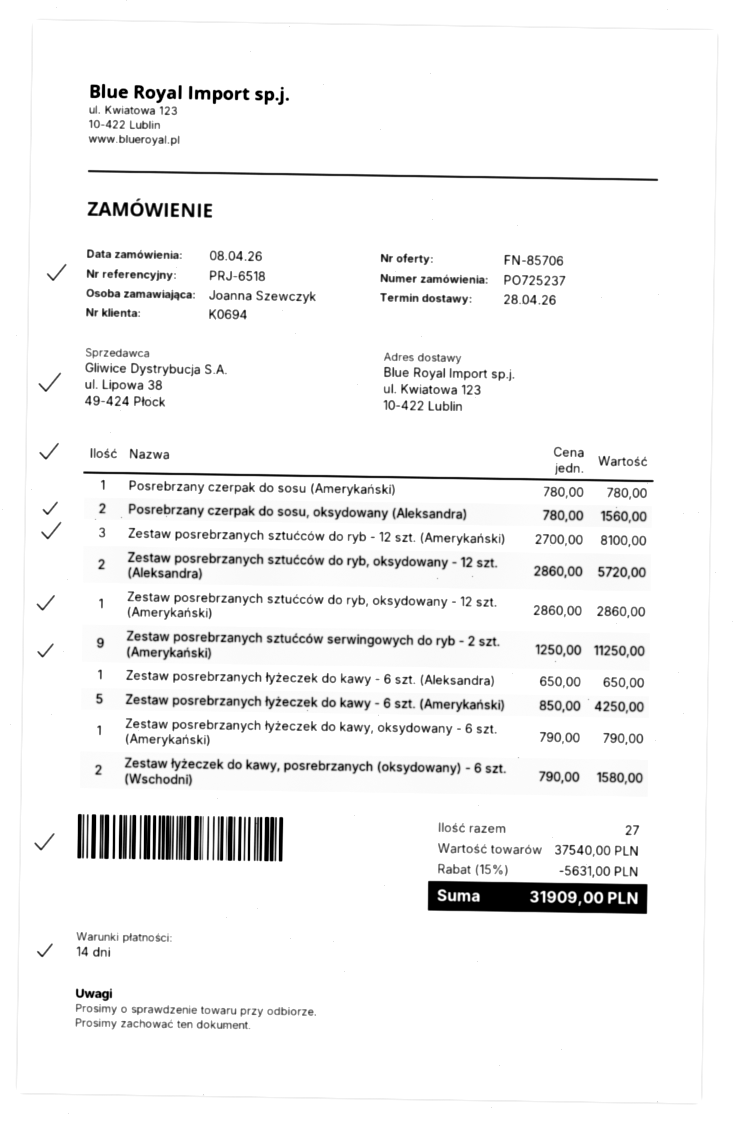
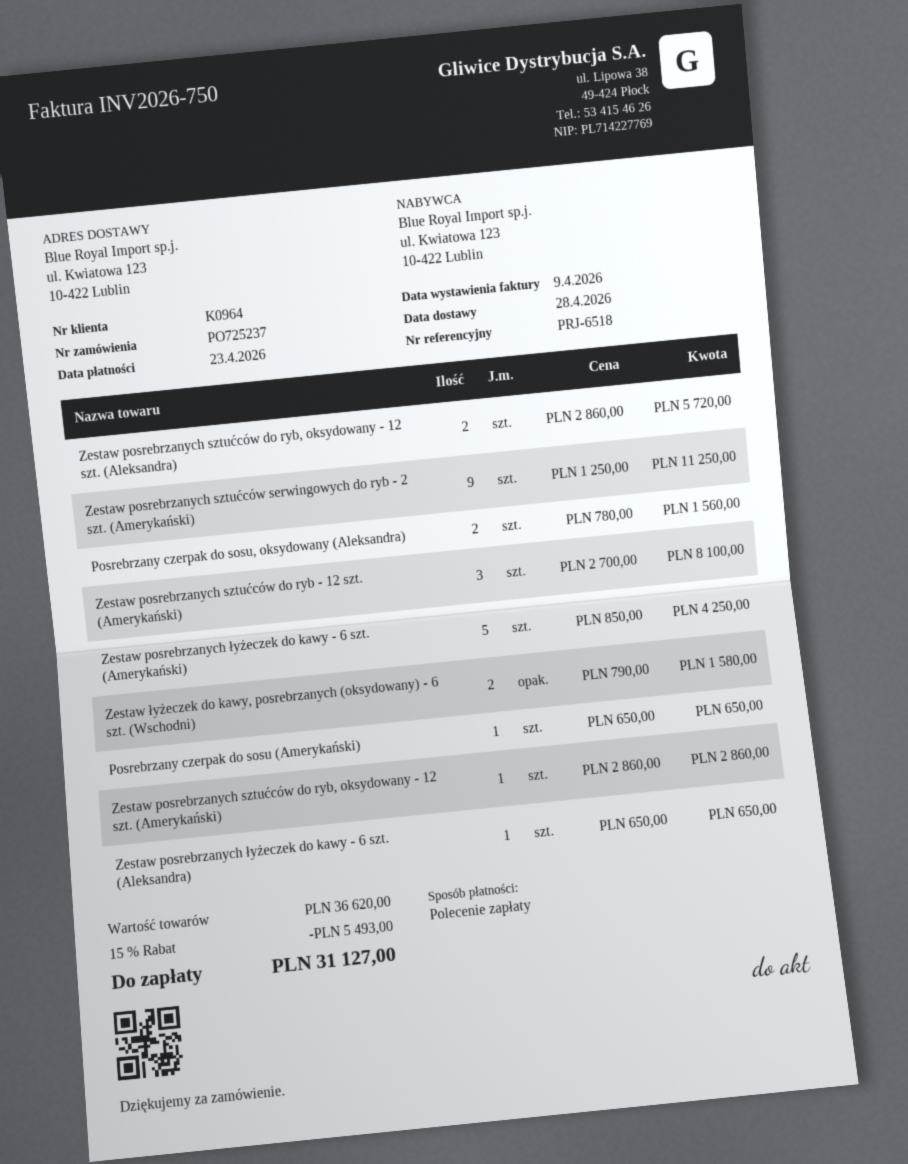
customer number: K0694 -> K0964
Posrebrzany czerpak do sosu (Amerykański): 1 x 780.00 = 780.00 -> 1 x 650.00 = 650.00
Zestaw posrebrzanych łyżeczek do kawy, oksydowany - 6 szt. (Amerykański): 1 x 790.00 = 790.00 -> none
subtotal: 37540.00 -> 36620.00
discount: 15% = 5631.00 -> 15% = 5493.00
total: 31909.00 -> 31127.00

